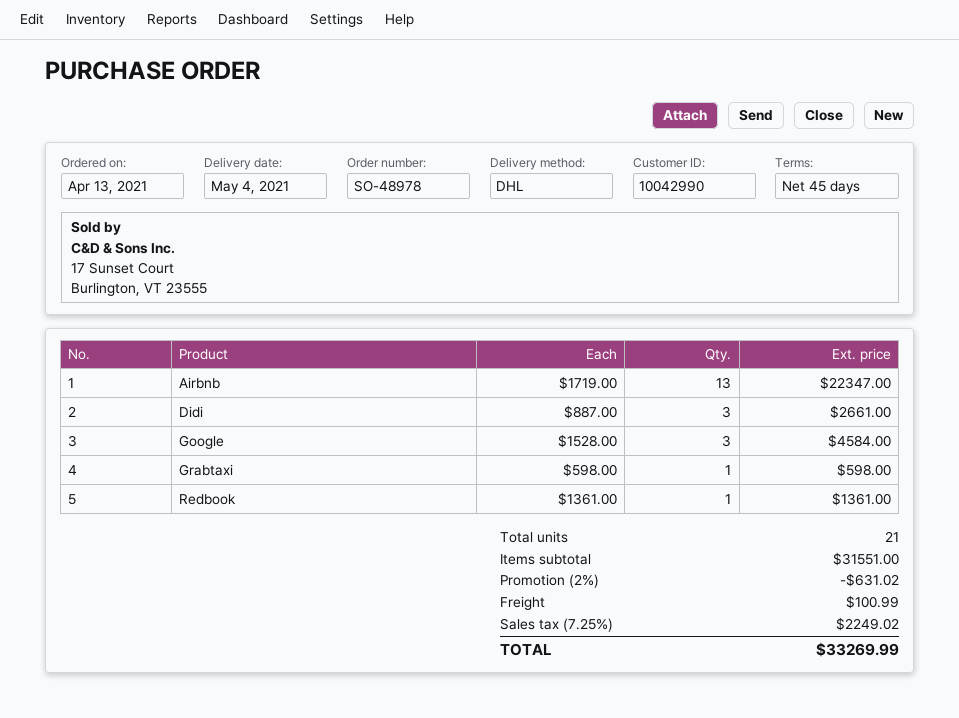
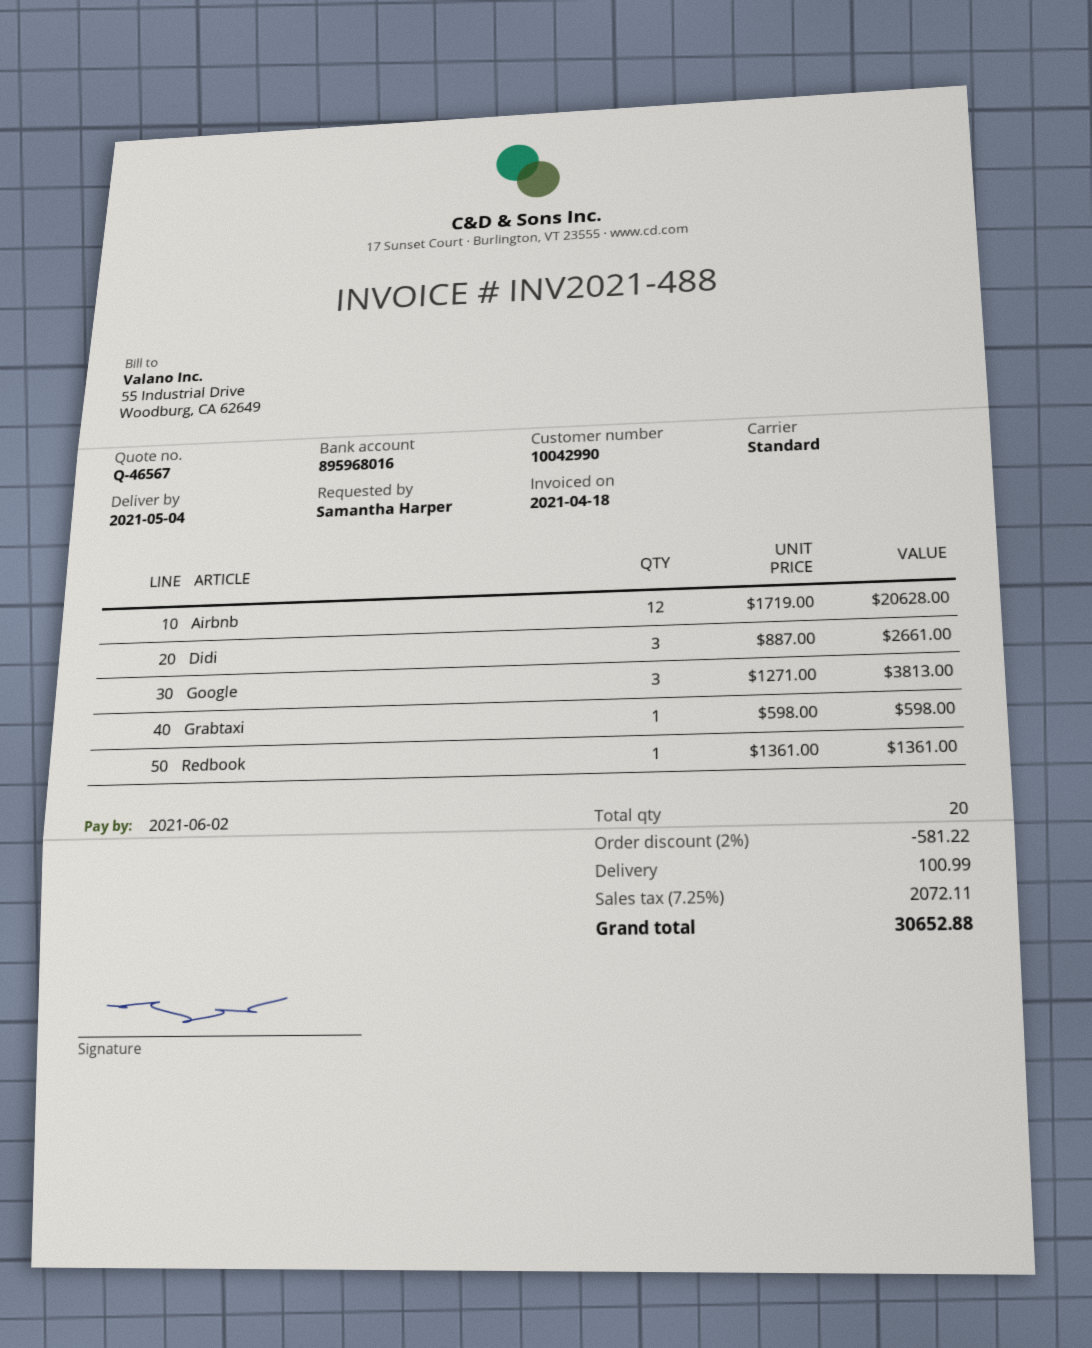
shipping method: DHL -> standard
Airbnb: 13 x 1719.00 = 22347.00 -> 12 x 1719.00 = 20628.00
Google: 3 x 1528.00 = 4584.00 -> 3 x 1271.00 = 3813.00
total quantity: 21 -> 20
discount: 2% = 631.02 -> 2% = 581.22
tax: 7.25% = 2249.02 -> 7.25% = 2072.11
total: 33269.99 -> 30652.88

